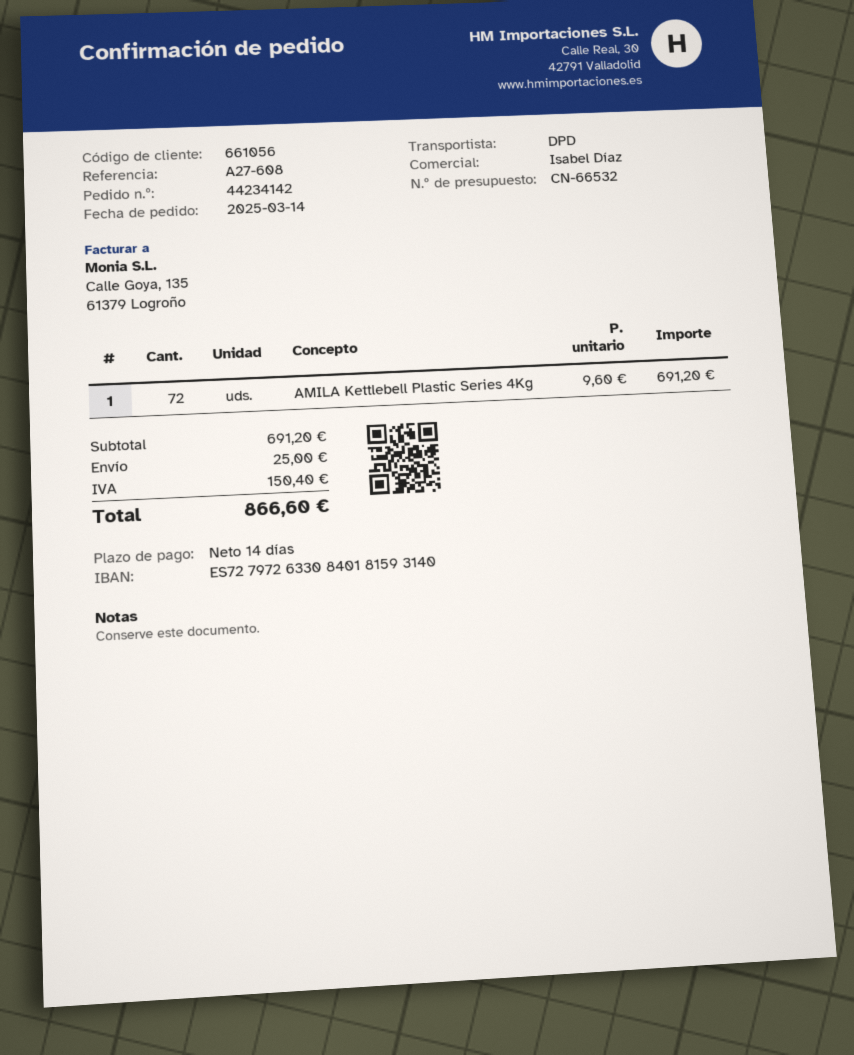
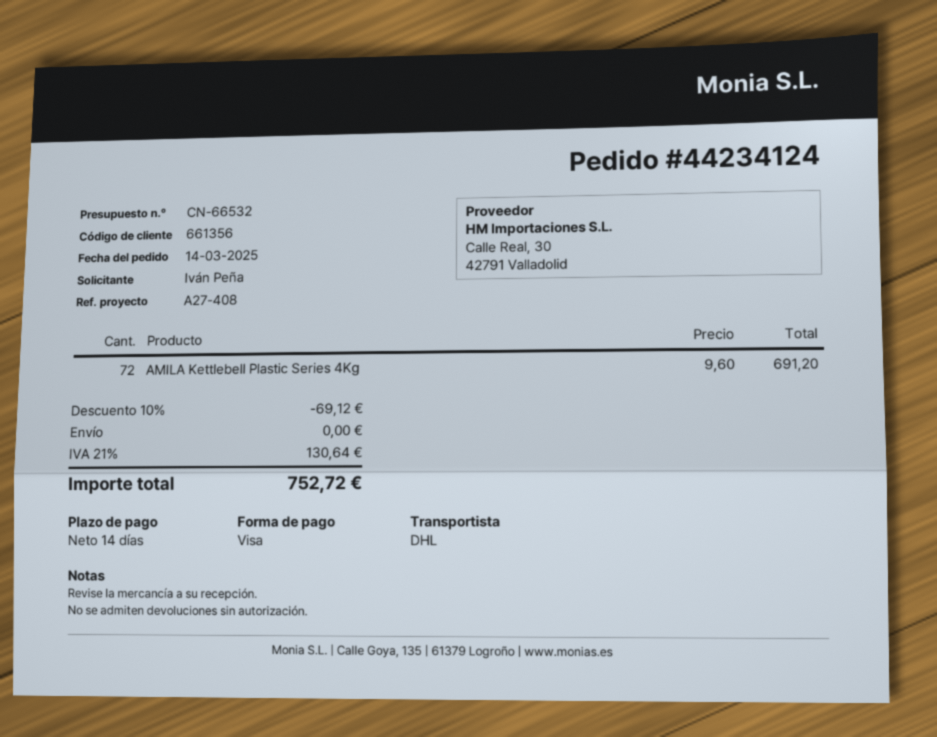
order number: 44234142 -> 44234124
customer number: 661056 -> 661356
reference: A27-608 -> A27-408
shipping method: DPD -> DHL
discount: none -> 10% = 69.12
shipping: 25.00 -> 0.00
tax: 150.40 -> 130.64
total: 866.60 -> 752.72

